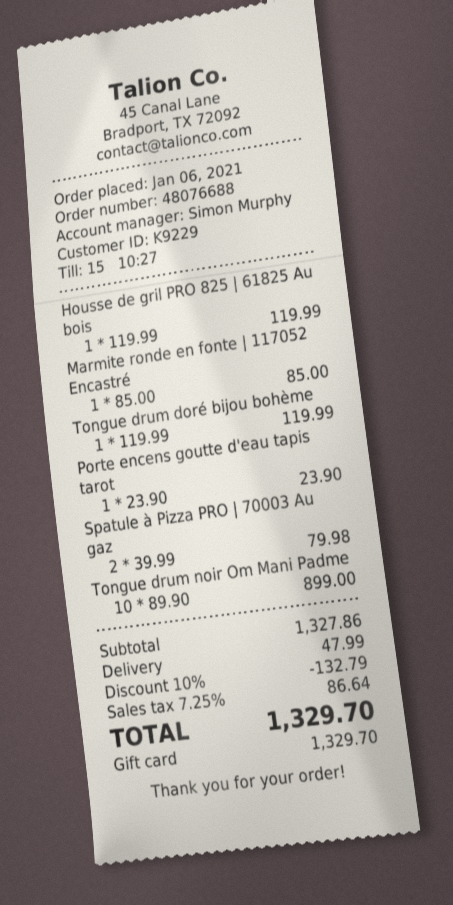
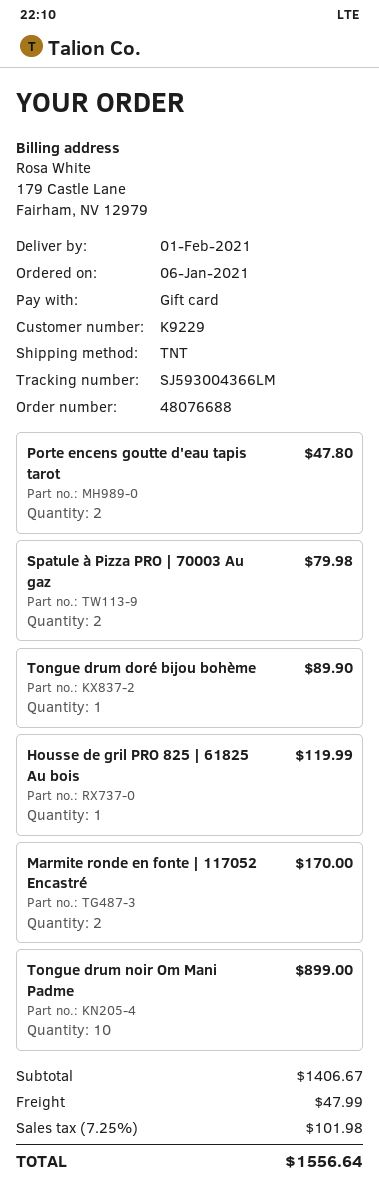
Marmite ronde en fonte | 117052 Encastré: 1 for 85.00 -> 2 for 170.00
Tongue drum doré bijou bohème: 1 for 119.99 -> 1 for 89.90
Porte encens goutte d'eau tapis tarot: 1 for 23.90 -> 2 for 47.80
subtotal: 1327.86 -> 1406.67
discount: 10% = 132.79 -> none
tax: 7.25% = 86.64 -> 7.25% = 101.98
total: 1329.70 -> 1556.64

